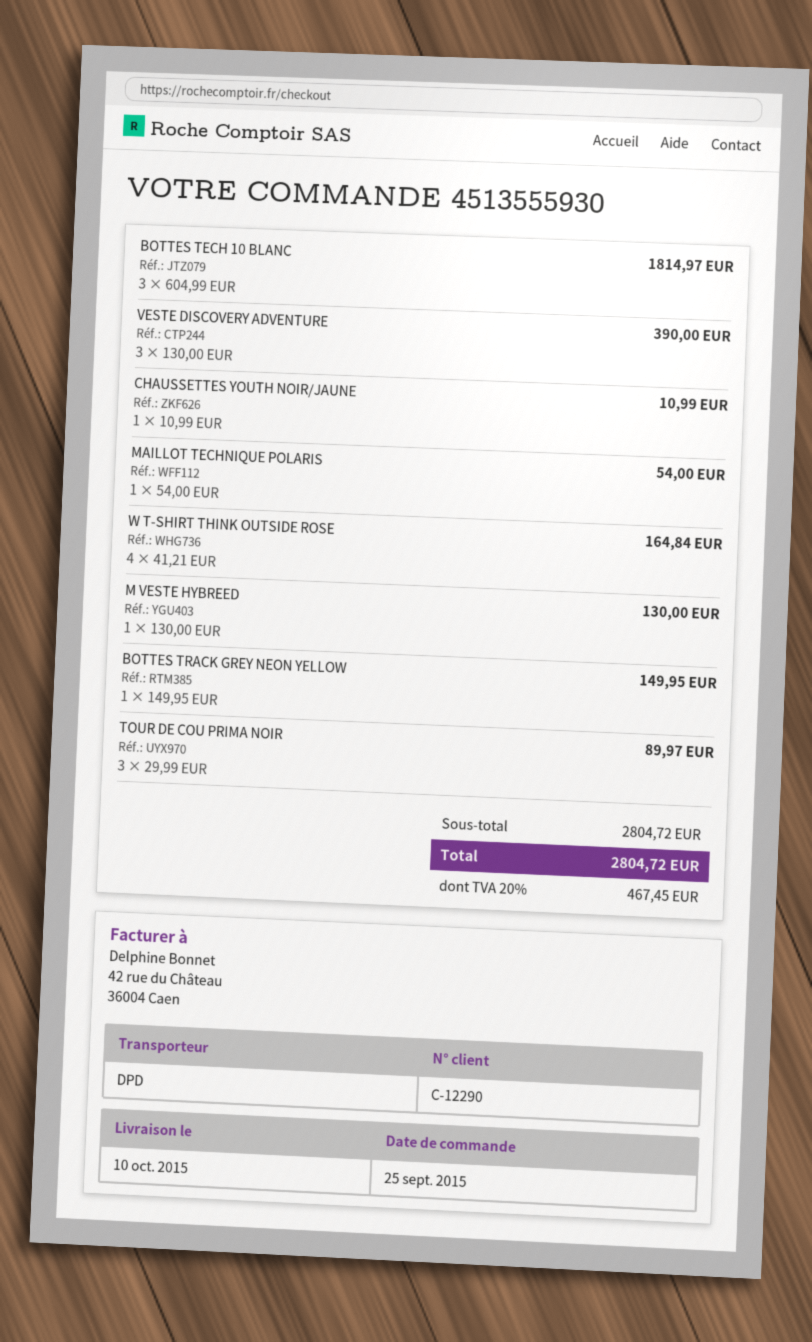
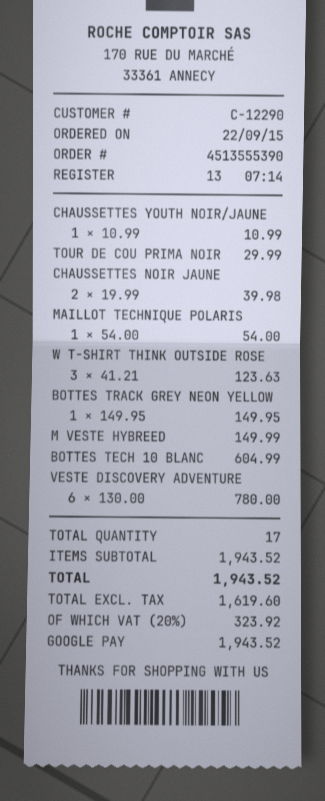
order number: 4513555930 -> 4513555390
order date: 2015-09-25 -> 2015-09-22
BOTTES TECH 10 BLANC: 3 x 604.99 = 1814.97 -> 1 x 604.99 = 604.99
VESTE DISCOVERY ADVENTURE: 3 x 130.00 = 390.00 -> 6 x 130.00 = 780.00
W T-SHIRT THINK OUTSIDE ROSE: 4 x 41.21 = 164.84 -> 3 x 41.21 = 123.63
M VESTE HYBREED: 1 x 130.00 = 130.00 -> 1 x 149.99 = 149.99
TOUR DE COU PRIMA NOIR: 3 x 29.99 = 89.97 -> 1 x 29.99 = 29.99
CHAUSSETTES NOIR JAUNE: none -> 2 x 19.99 = 39.98
subtotal: 2804.72 -> 1943.52
tax: 20% = 467.45 -> 20% = 323.92
total: 2804.72 -> 1943.52

